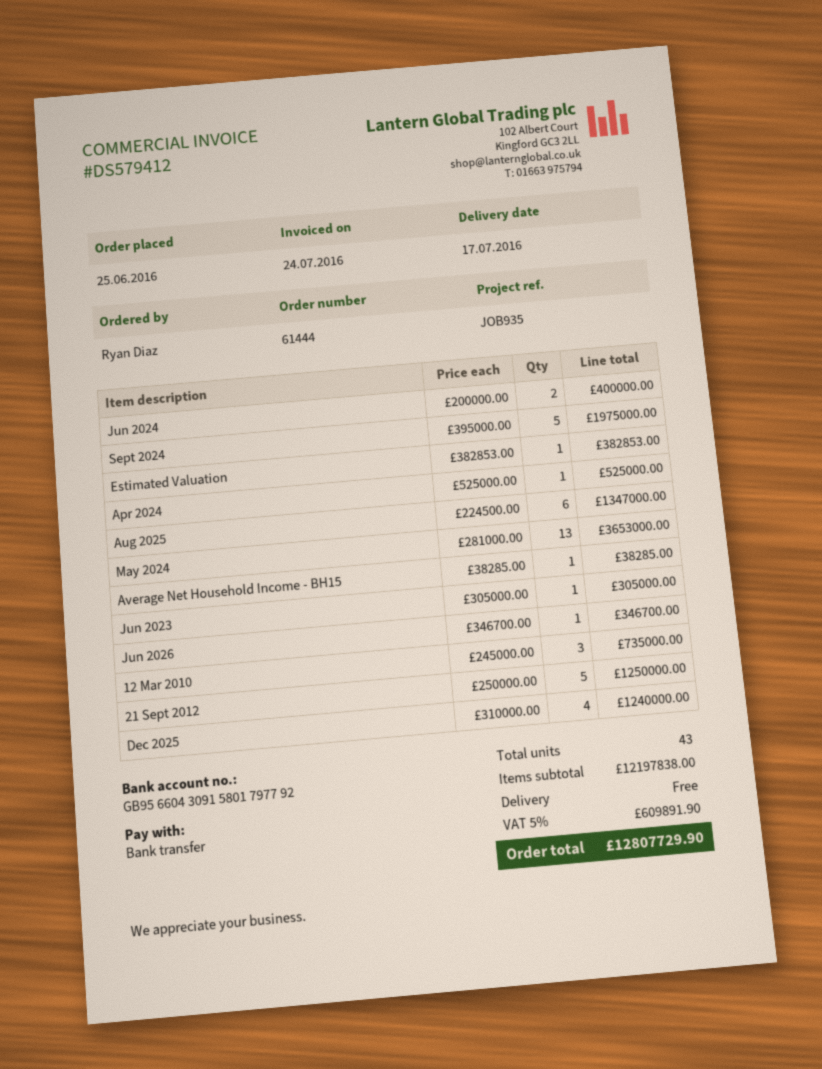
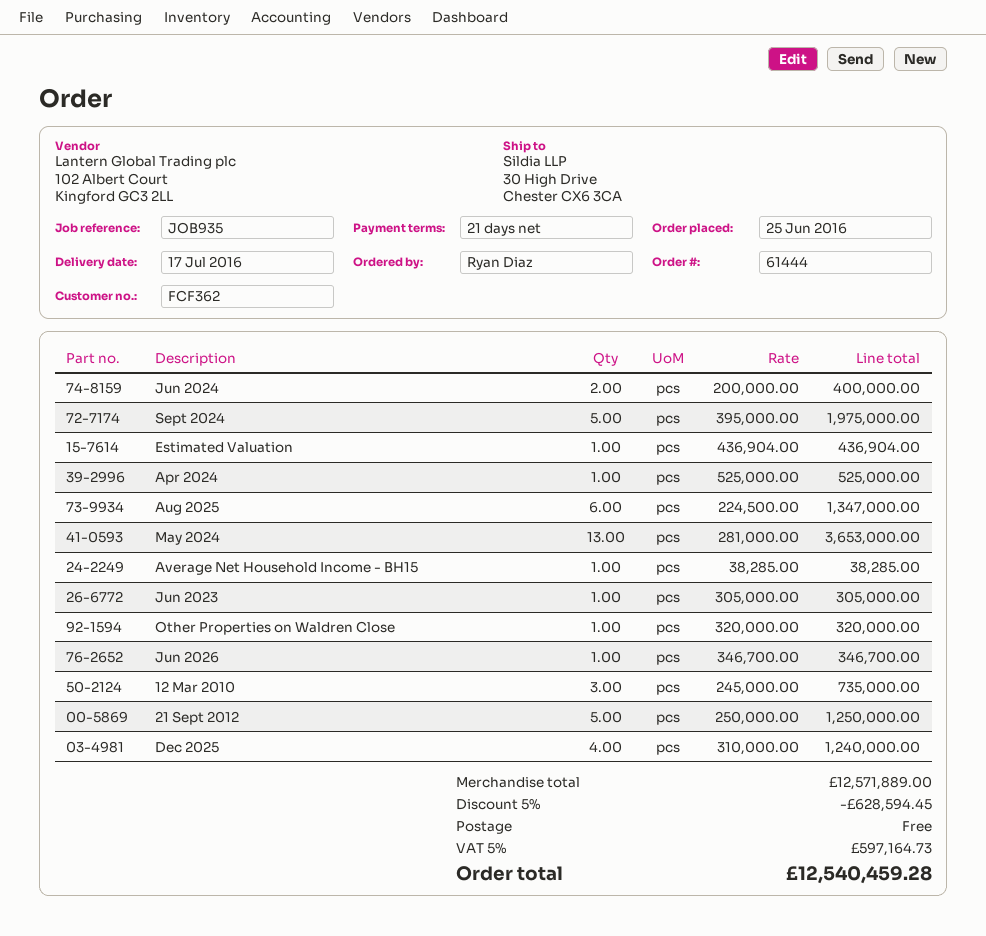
Estimated Valuation: 1 x 382853.00 = 382853.00 -> 1 x 436904.00 = 436904.00
Other Properties on Waldren Close: none -> 1 x 320000.00 = 320000.00
subtotal: 12197838.00 -> 12571889.00
discount: none -> 5% = 628594.45
tax: 5% = 609891.90 -> 5% = 597164.73
total: 12807729.90 -> 12540459.28

